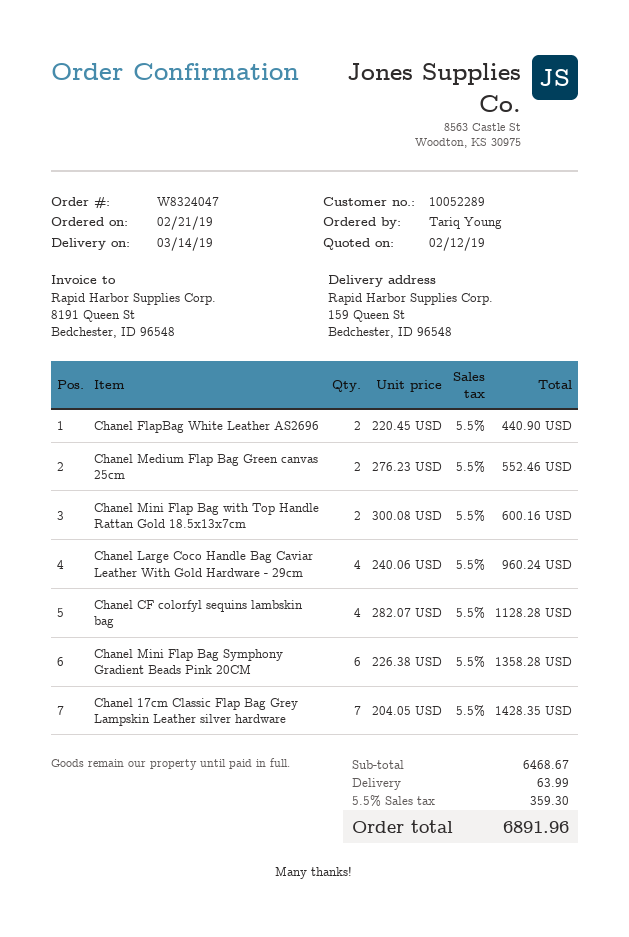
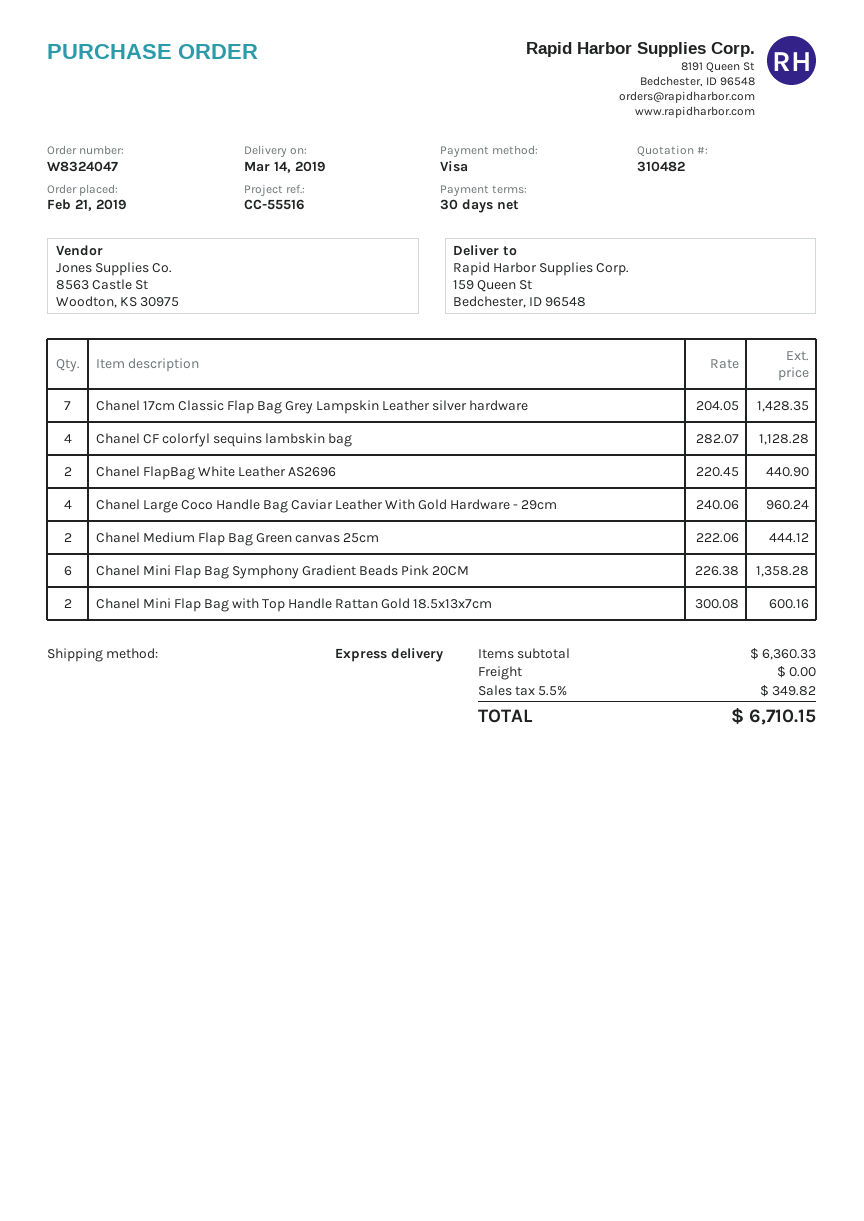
Chanel Medium Flap Bag Green canvas 25cm: 2 x 276.23 = 552.46 -> 2 x 222.06 = 444.12
subtotal: 6468.67 -> 6360.33
shipping: 63.99 -> 0.00
tax: 5.5% = 359.30 -> 5.5% = 349.82
total: 6891.96 -> 6710.15

